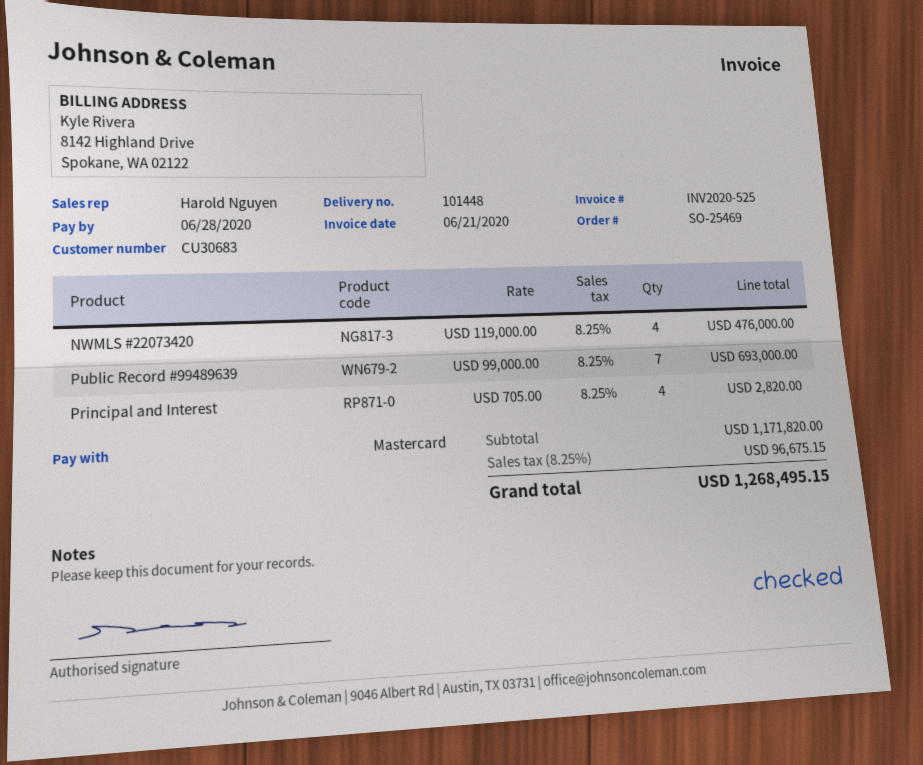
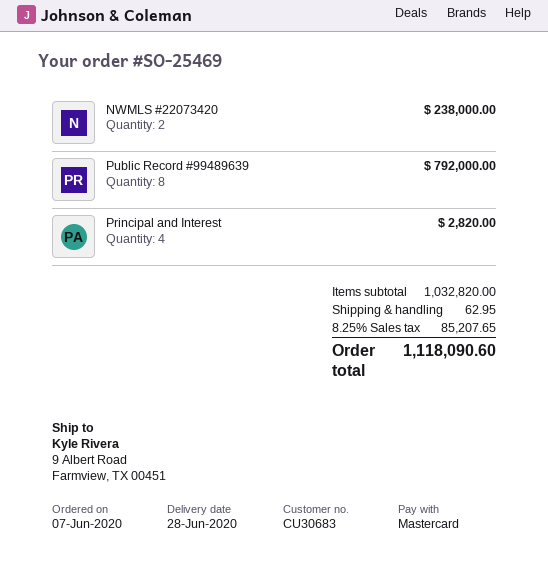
NWMLS #22073420: 4 for 476000.00 -> 2 for 238000.00
Public Record #99489639: 7 for 693000.00 -> 8 for 792000.00
subtotal: 1171820.00 -> 1032820.00
shipping: none -> 62.95
tax: 8.25% = 96675.15 -> 8.25% = 85207.65
total: 1268495.15 -> 1118090.60

